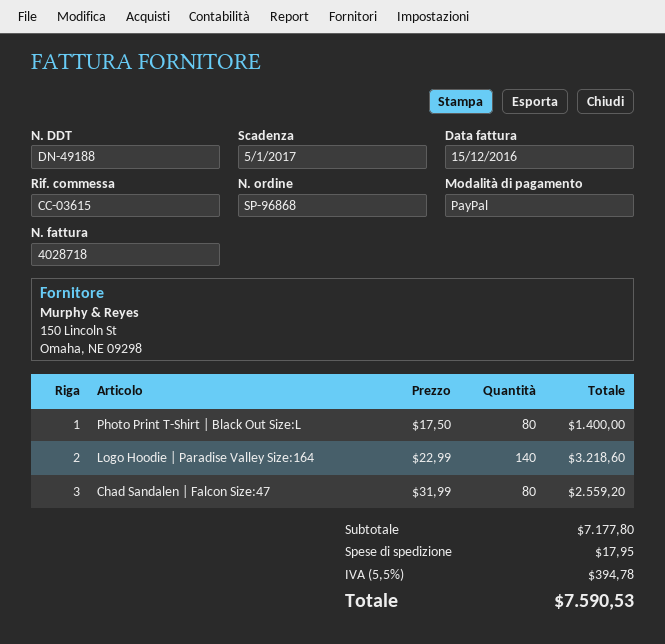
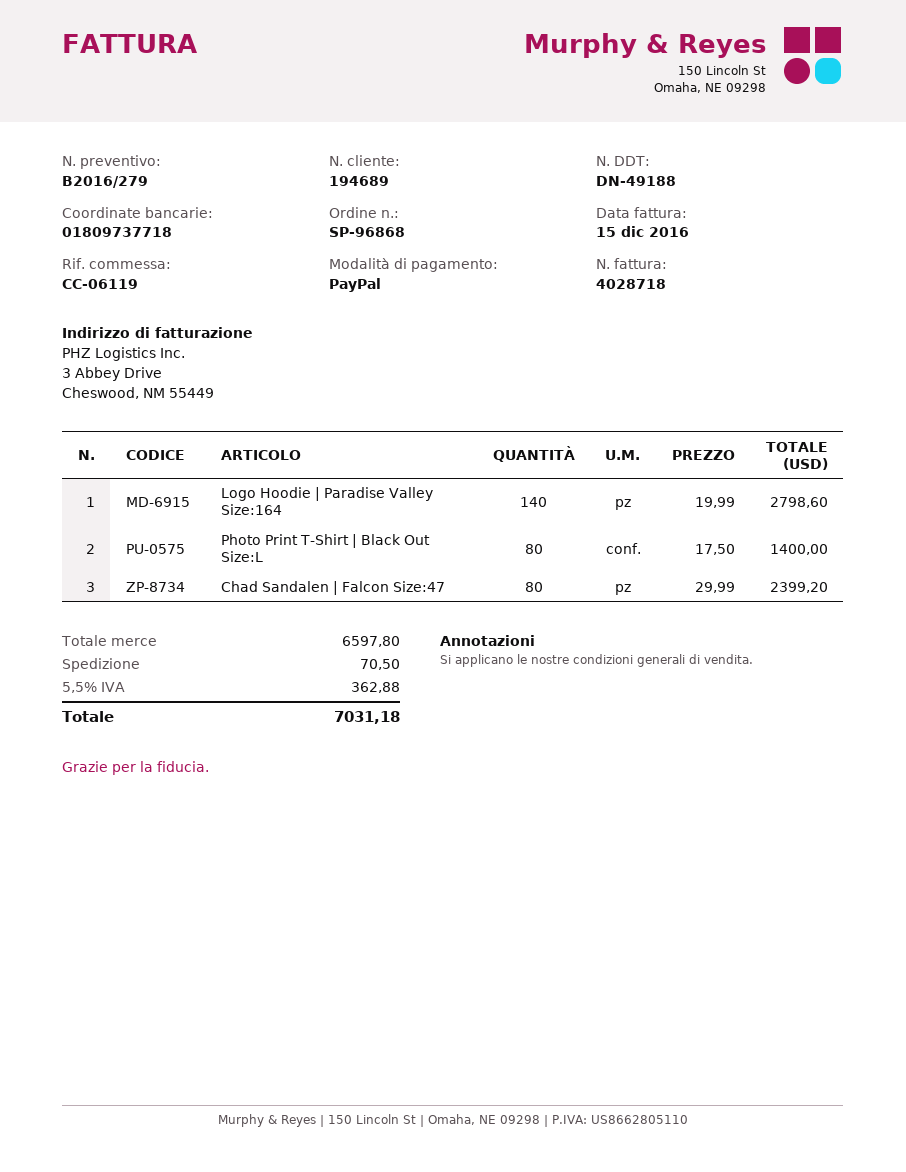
reference: CC-03615 -> CC-06119
Logo Hoodie | Paradise Valley Size:164: 140 x 22.99 = 3218.60 -> 140 x 19.99 = 2798.60
Chad Sandalen | Falcon Size:47: 80 x 31.99 = 2559.20 -> 80 x 29.99 = 2399.20
subtotal: 7177.80 -> 6597.80
shipping: 17.95 -> 70.50
tax: 5.5% = 394.78 -> 5.5% = 362.88
total: 7590.53 -> 7031.18

